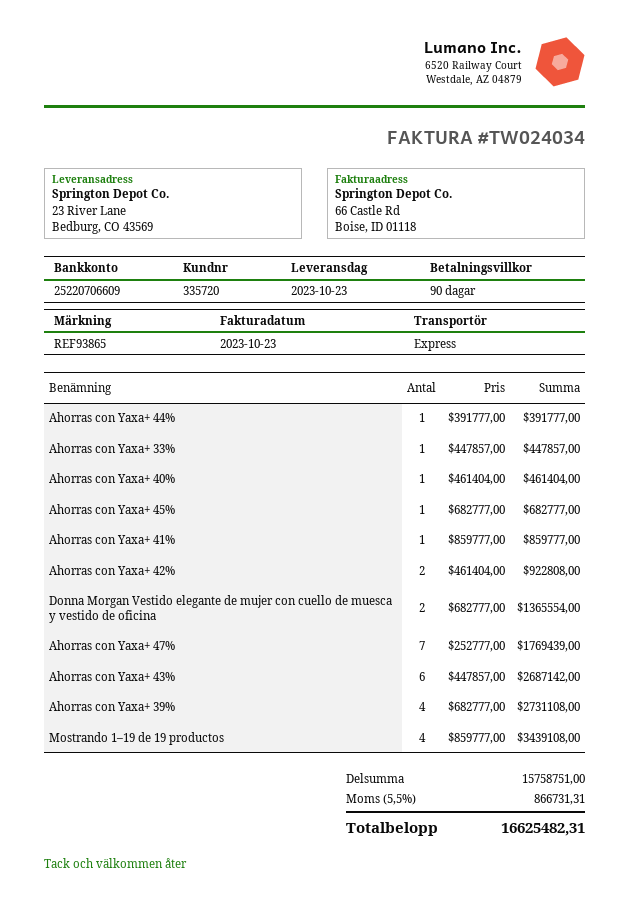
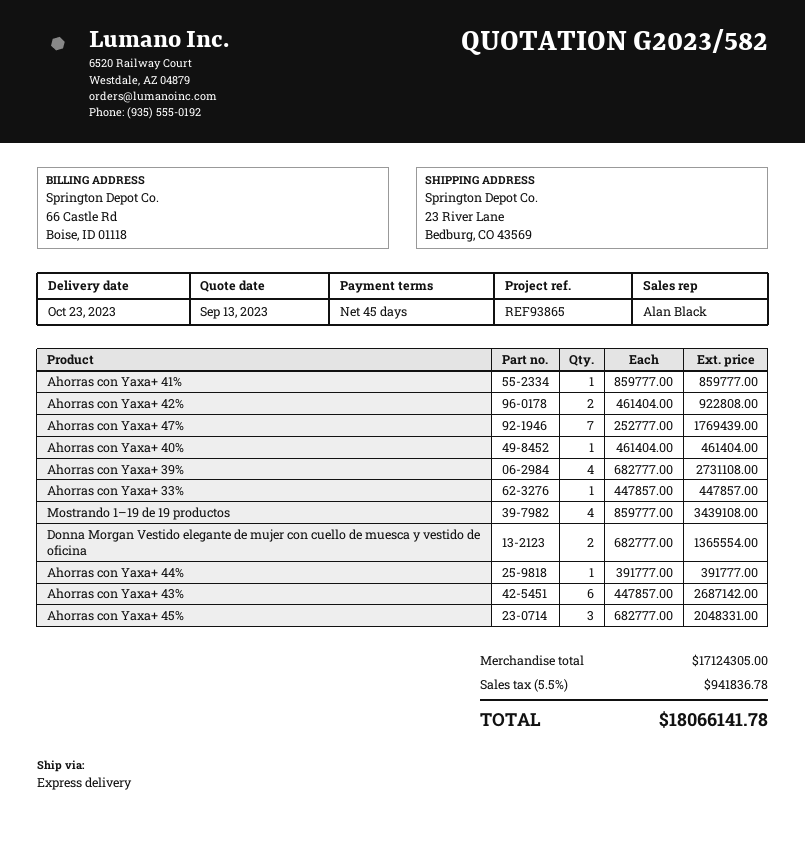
payment terms: 90 days -> 45 days
Ahorras con Yaxa+ 45%: 1 x 682777.00 = 682777.00 -> 3 x 682777.00 = 2048331.00
subtotal: 15758751.00 -> 17124305.00
tax: 5.5% = 866731.31 -> 5.5% = 941836.78
total: 16625482.31 -> 18066141.78

